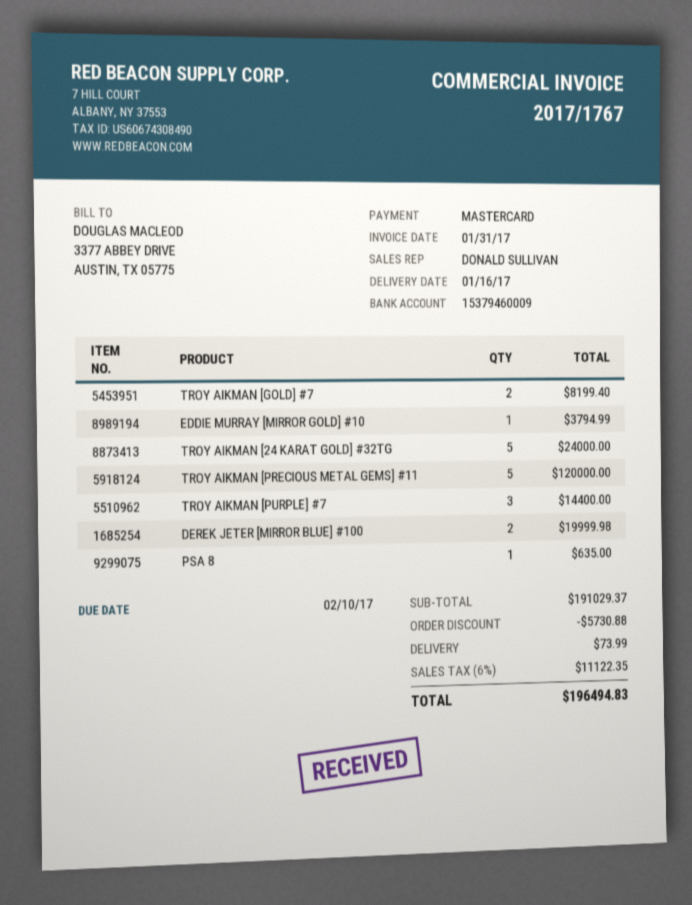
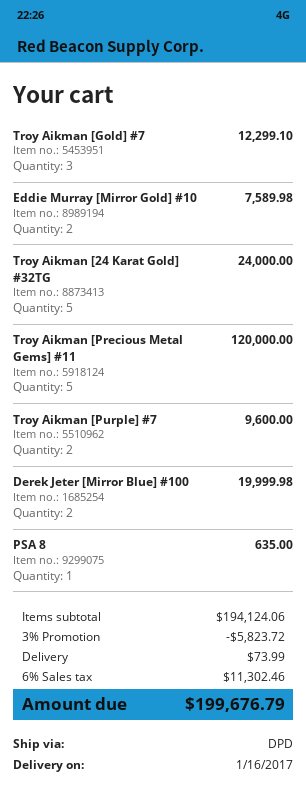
TROY AIKMAN [GOLD] #7: 2 for 8199.40 -> 3 for 12299.10
EDDIE MURRAY [MIRROR GOLD] #10: 1 for 3794.99 -> 2 for 7589.98
TROY AIKMAN [PURPLE] #7: 3 for 14400.00 -> 2 for 9600.00
subtotal: 191029.37 -> 194124.06
discount: 5730.88 -> 5823.72
tax: 6% = 11122.35 -> 6% = 11302.46
total: 196494.83 -> 199676.79

